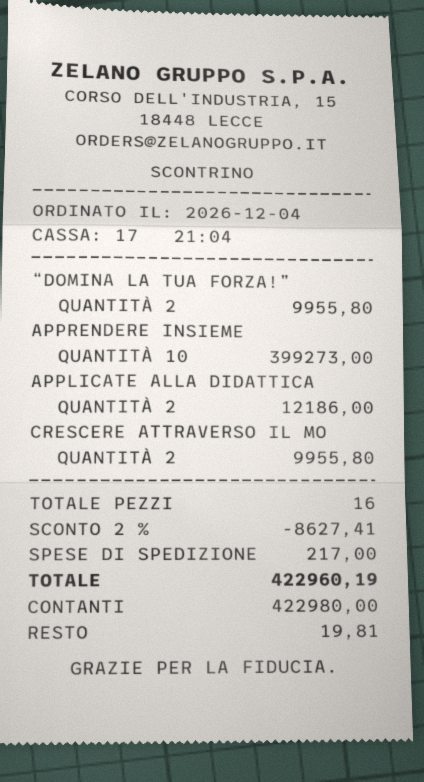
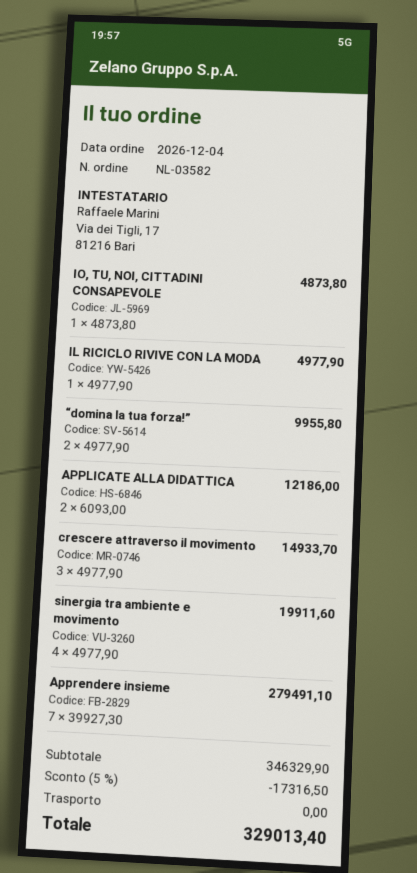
APPRENDERE INSIEME: 10 for 399273.00 -> 7 for 279491.10
CRESCERE ATTRAVERSO IL MO: 2 for 9955.80 -> 3 for 14933.70
IO, TU, NOI, CITTADINI CONSAPEVOLE: none -> 1 for 4873.80
IL RICICLO RIVIVE CON LA MODA: none -> 1 for 4977.90
sinergia tra ambiente e movimento: none -> 4 for 19911.60
discount: 2% = 8627.41 -> 5% = 17316.50
shipping: 217.00 -> 0.00
total: 422960.19 -> 329013.40

